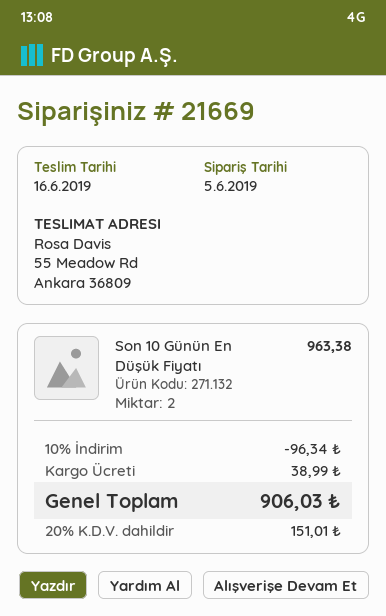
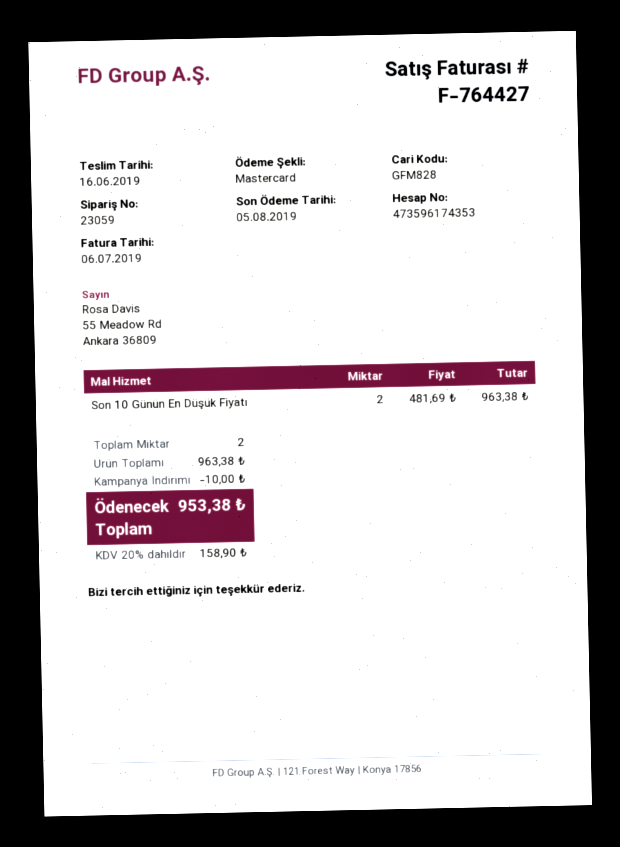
order number: 21669 -> 23059
discount: 96.34 -> 10.00
shipping: 38.99 -> none
tax: 20% = 151.01 -> 20% = 158.90
total: 906.03 -> 953.38

